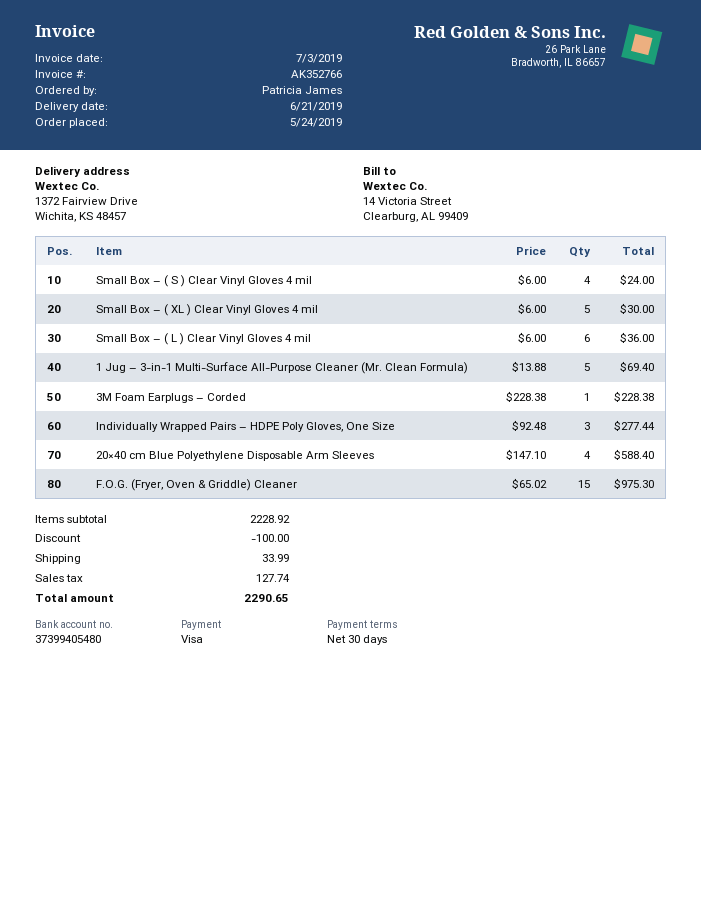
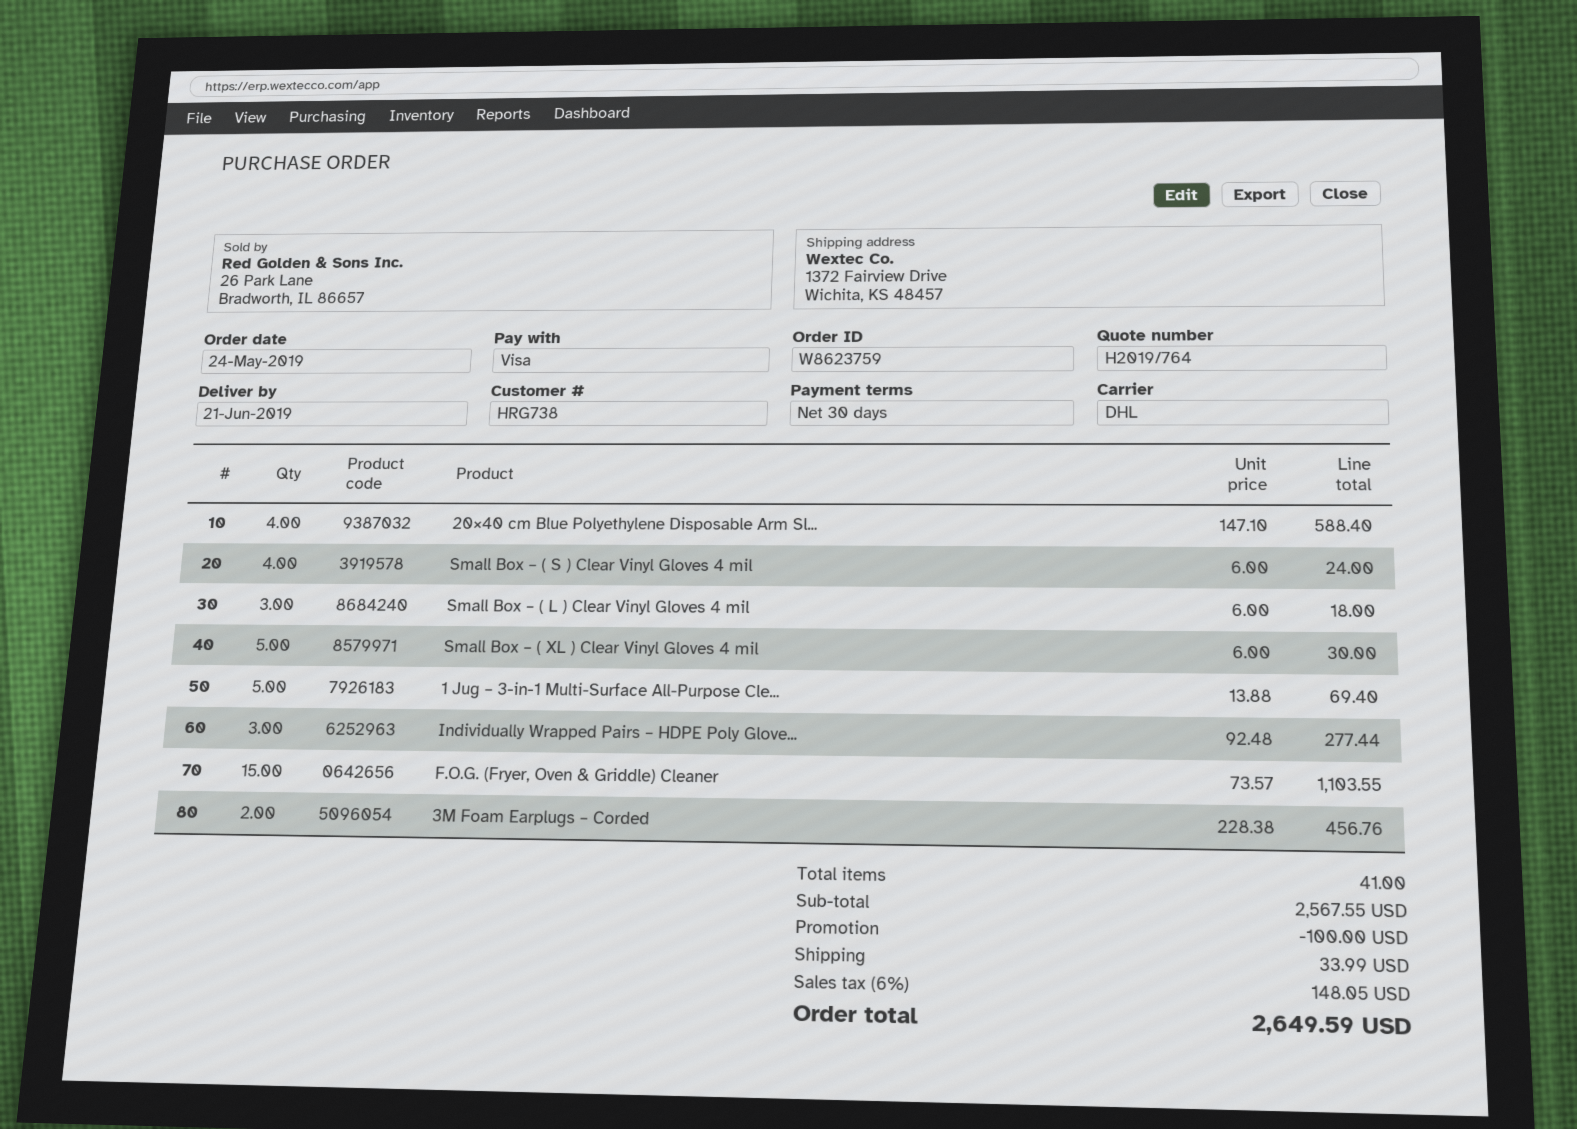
Small Box – ( L ) Clear Vinyl Gloves 4 mil: 6 x 6.00 = 36.00 -> 3 x 6.00 = 18.00
3M Foam Earplugs – Corded: 1 x 228.38 = 228.38 -> 2 x 228.38 = 456.76
F.O.G. (Fryer, Oven & Griddle) Cleaner: 15 x 65.02 = 975.30 -> 15 x 73.57 = 1103.55
subtotal: 2228.92 -> 2567.55
tax: 127.74 -> 148.05
total: 2290.65 -> 2649.59

